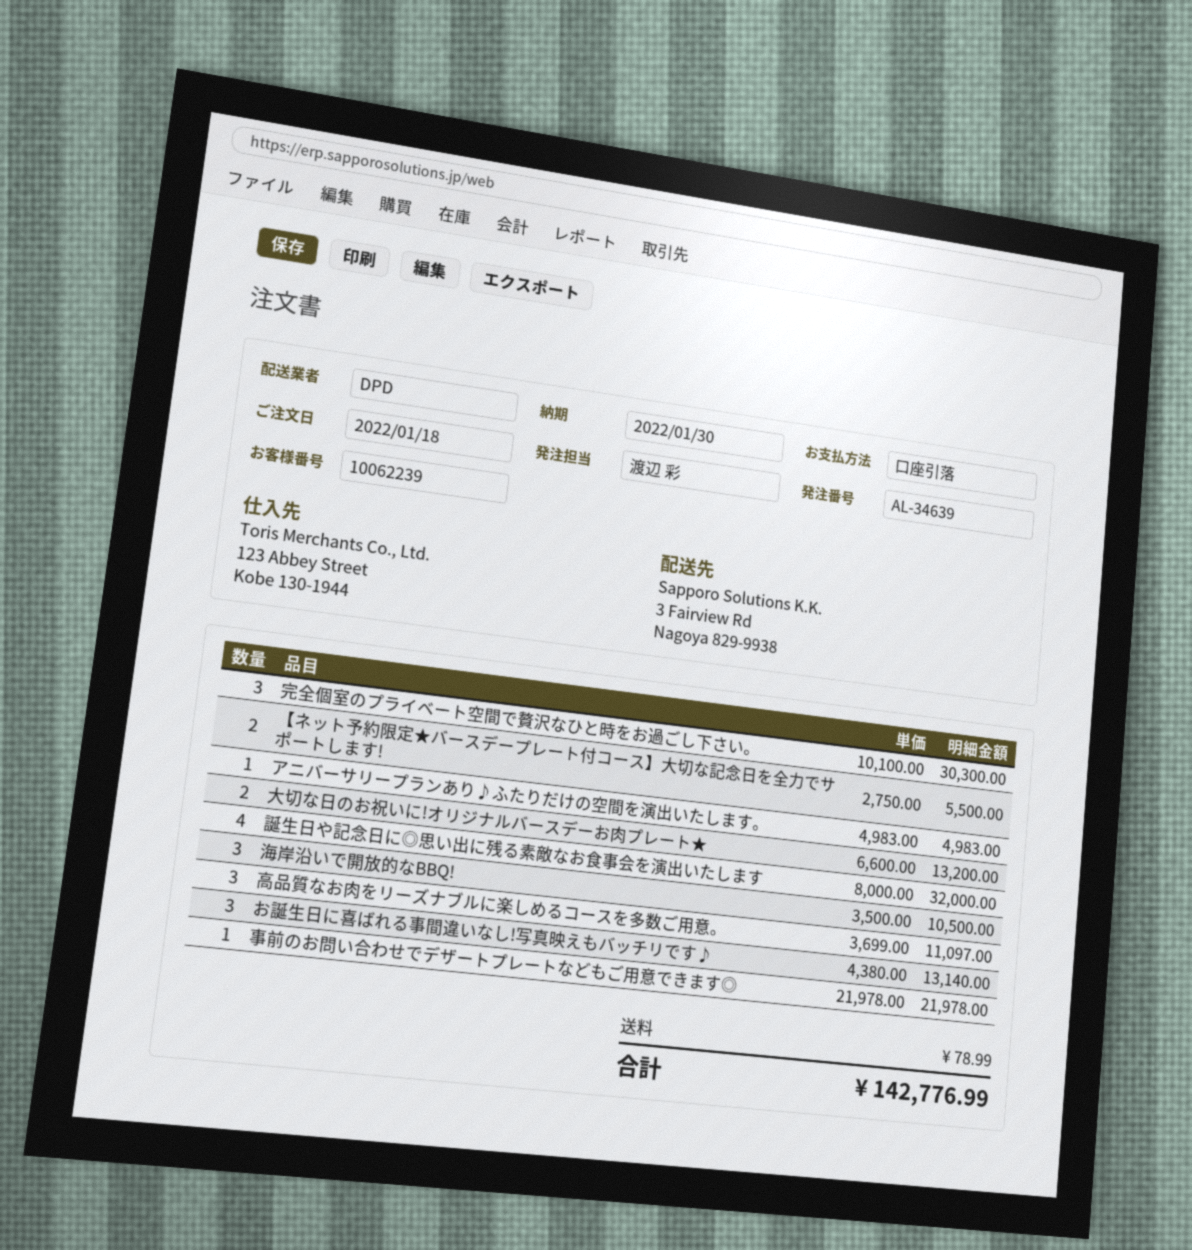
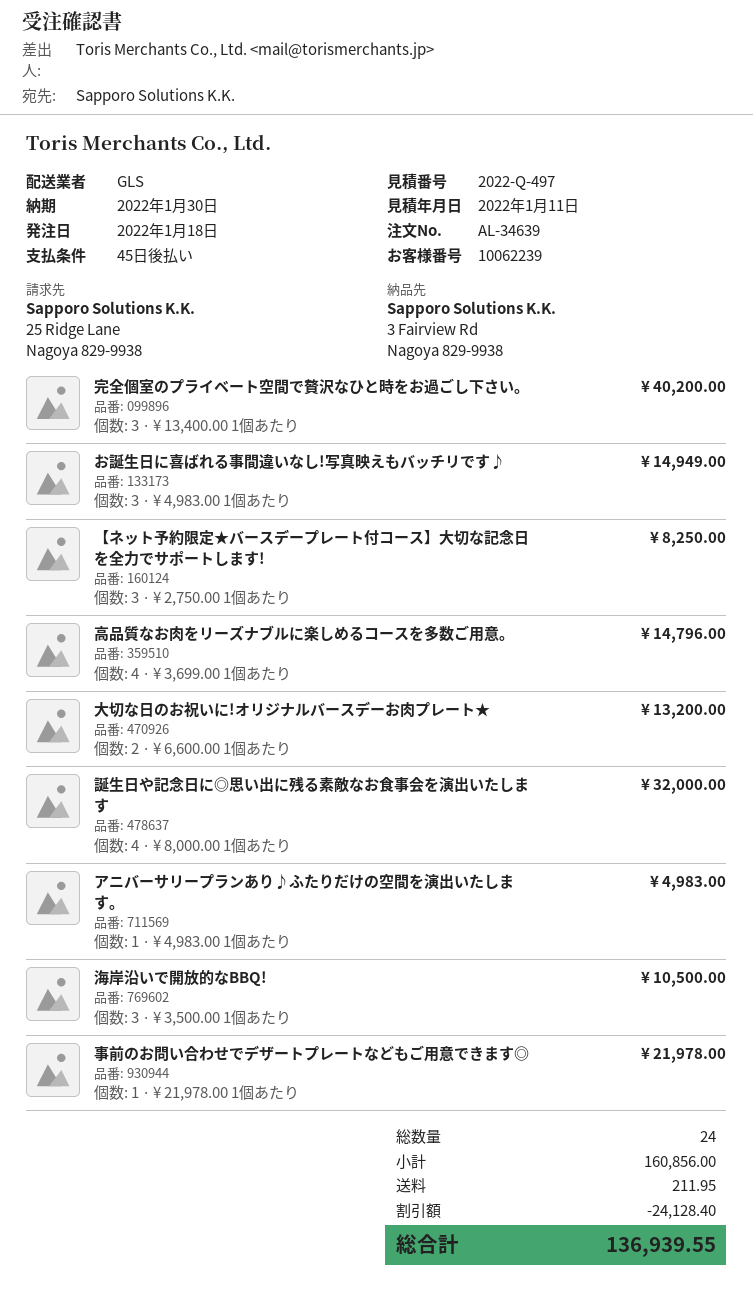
shipping method: DPD -> GLS
完全個室のプライベート空間で贅沢なひと時をお過ごし下さい。: 3 x 10100.00 = 30300.00 -> 3 x 13400.00 = 40200.00
【ネット予約限定★バースデープレート付コース】大切な記念日を全力でサポートします!: 2 x 2750.00 = 5500.00 -> 3 x 2750.00 = 8250.00
高品質なお肉をリーズナブルに楽しめるコースを多数ご用意。: 3 x 3699.00 = 11097.00 -> 4 x 3699.00 = 14796.00
お誕生日に喜ばれる事間違いなし!写真映えもバッチリです♪: 3 x 4380.00 = 13140.00 -> 3 x 4983.00 = 14949.00
discount: none -> 24128.40
shipping: 78.99 -> 211.95
total: 142776.99 -> 136939.55

